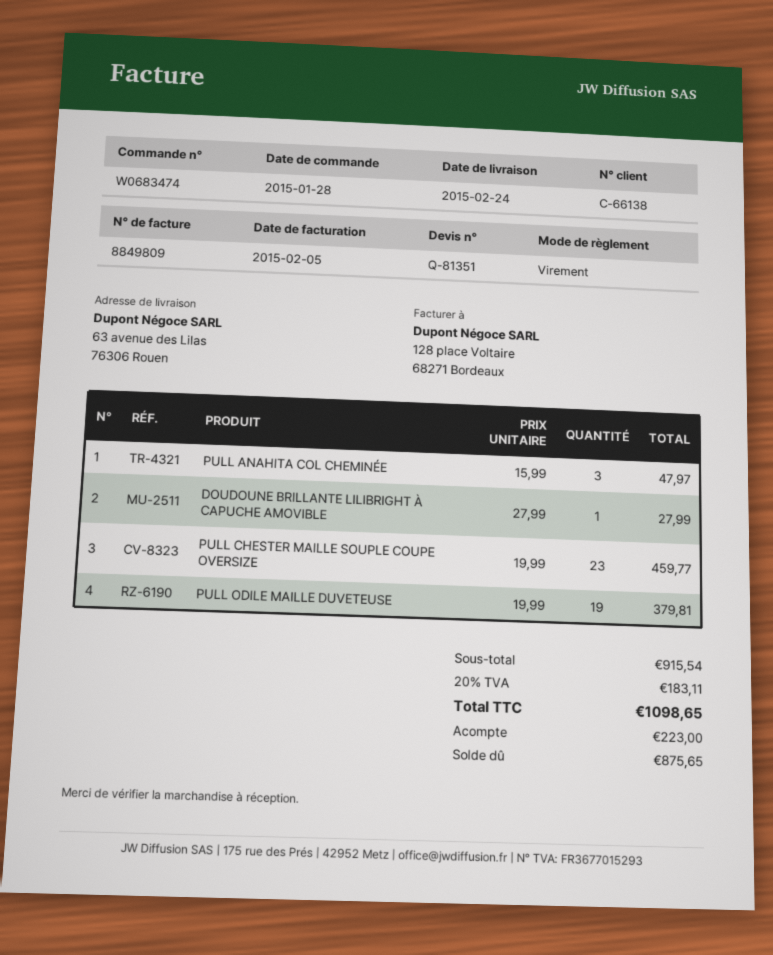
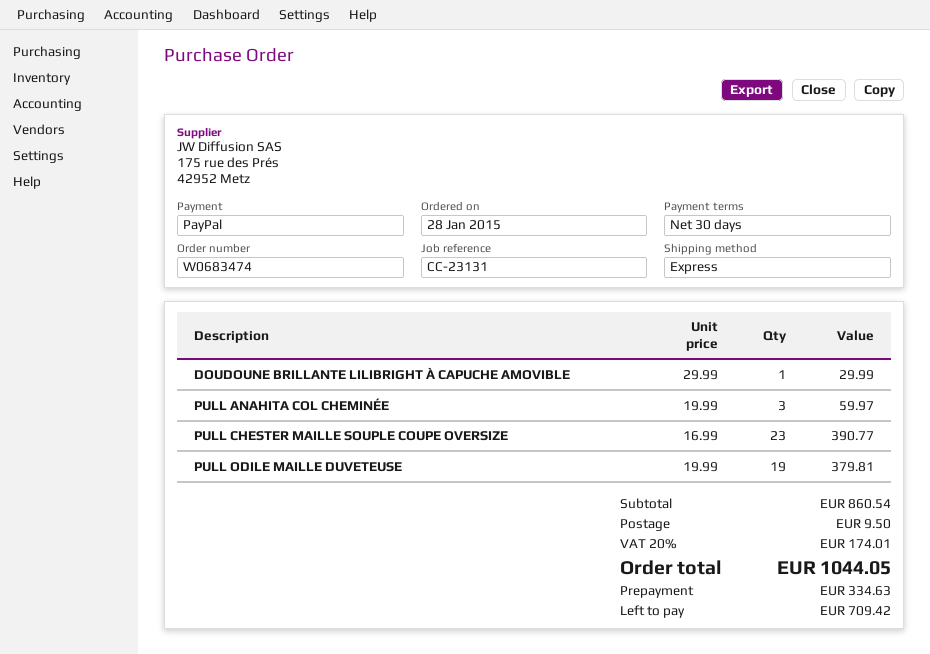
payment method: bank transfer -> PayPal
PULL ANAHITA COL CHEMINÉE: 3 x 15.99 = 47.97 -> 3 x 19.99 = 59.97
DOUDOUNE BRILLANTE LILIBRIGHT À CAPUCHE AMOVIBLE: 1 x 27.99 = 27.99 -> 1 x 29.99 = 29.99
PULL CHESTER MAILLE SOUPLE COUPE OVERSIZE: 23 x 19.99 = 459.77 -> 23 x 16.99 = 390.77
subtotal: 915.54 -> 860.54
shipping: none -> 9.50
tax: 20% = 183.11 -> 20% = 174.01
total: 1098.65 -> 1044.05
deposit: 223.00 -> 334.63
balance: 875.65 -> 709.42

